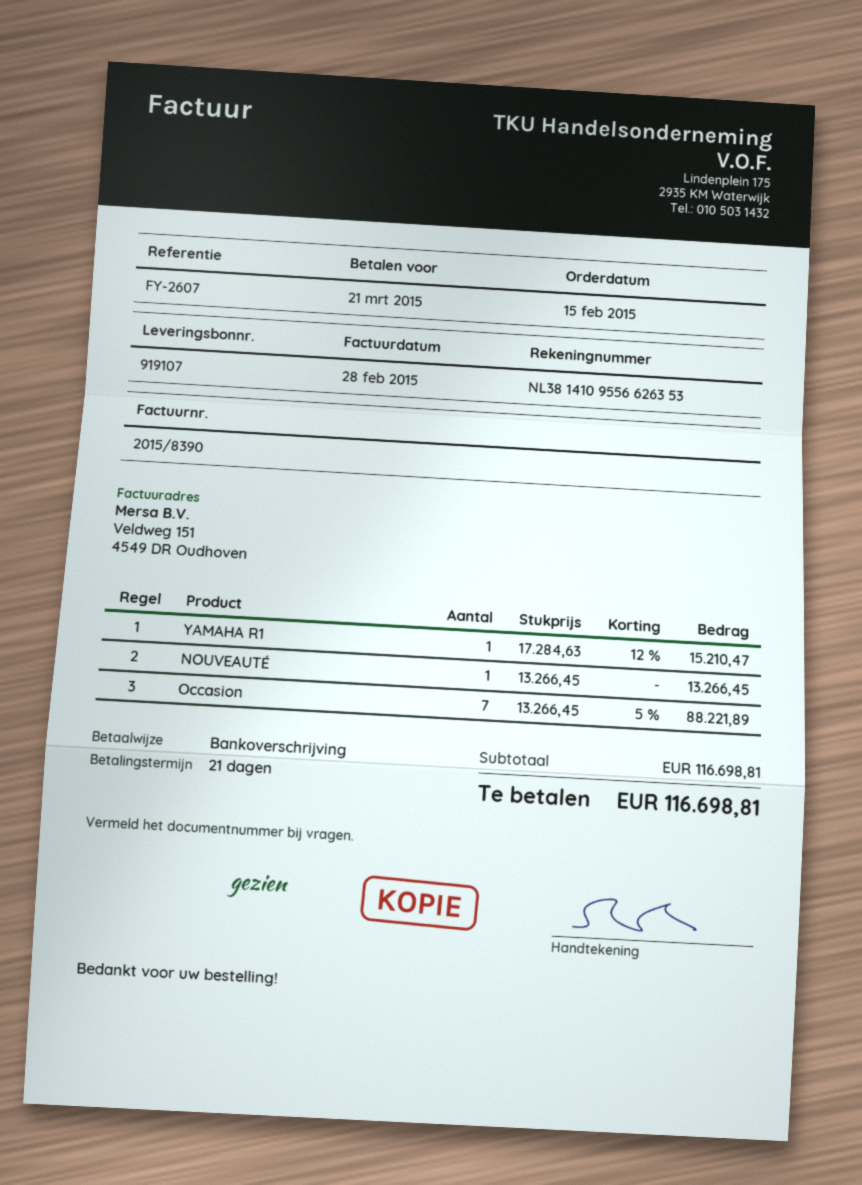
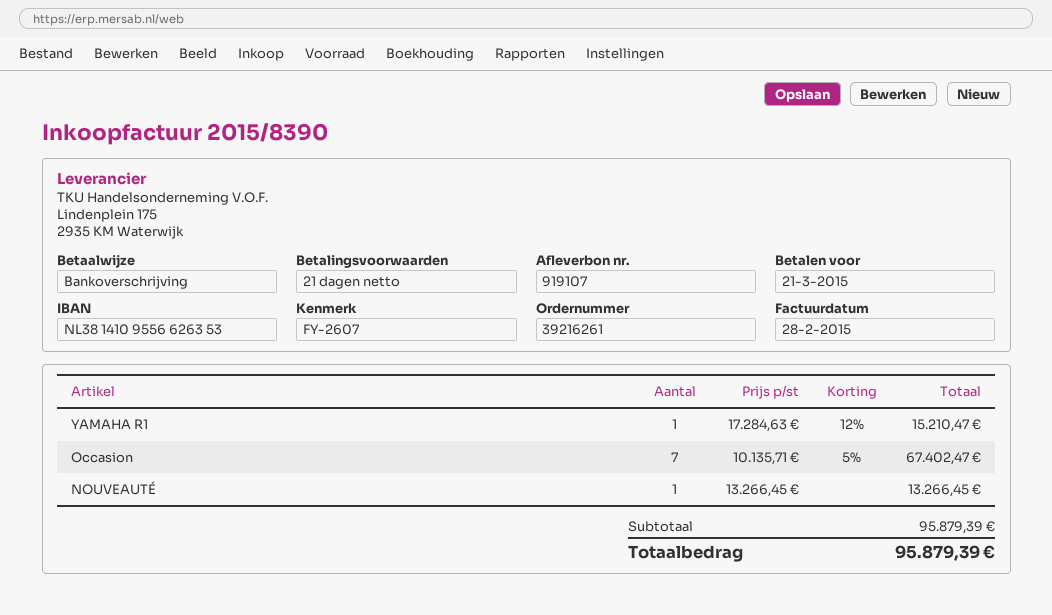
Occasion: 7 x 13266.45 - 5% = 88221.89 -> 7 x 10135.71 - 5% = 67402.47
subtotal: 116698.81 -> 95879.39
total: 116698.81 -> 95879.39

